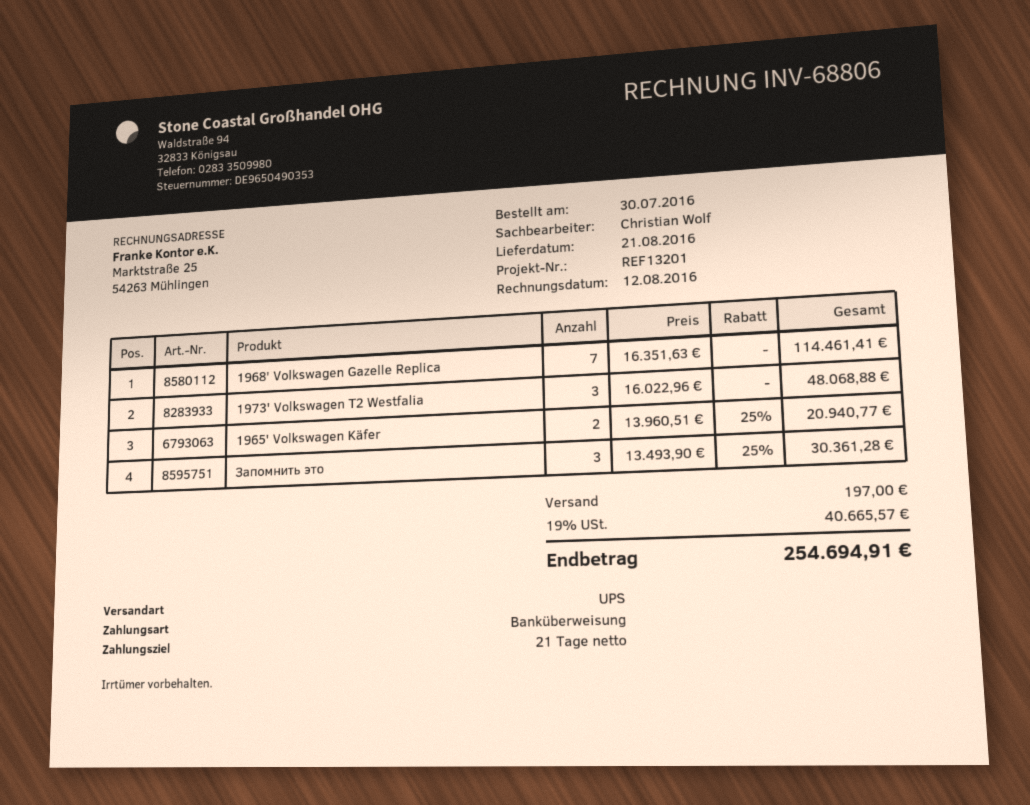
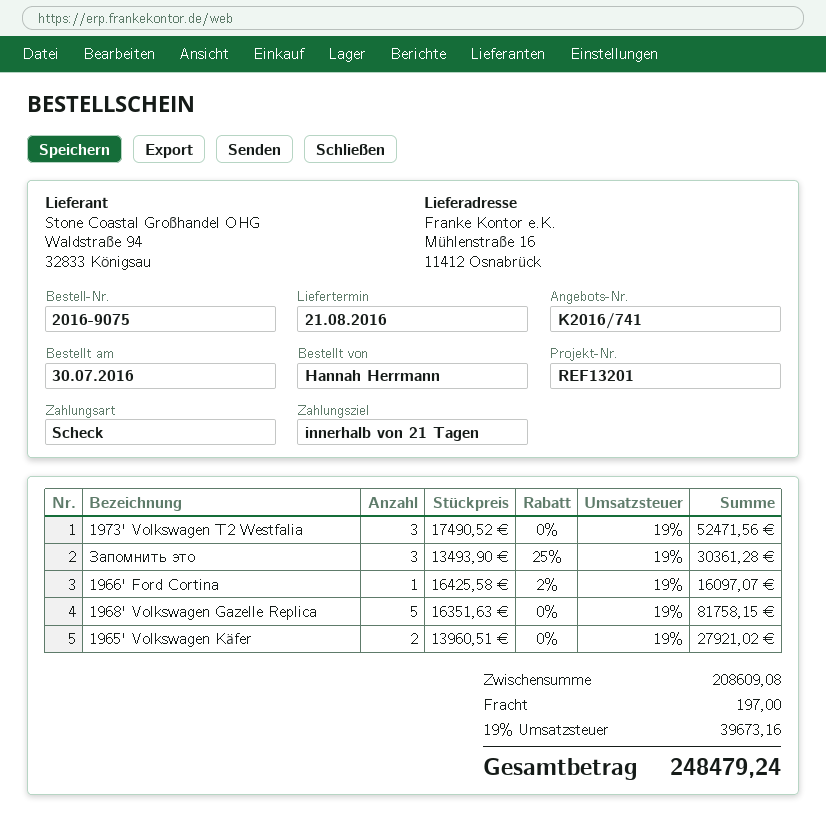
payment method: bank transfer -> cheque
1968' Volkswagen Gazelle Replica: 7 x 16351.63 = 114461.41 -> 5 x 16351.63 = 81758.15
1973' Volkswagen T2 Westfalia: 3 x 16022.96 = 48068.88 -> 3 x 17490.52 = 52471.56
1965' Volkswagen Käfer: 2 x 13960.51 - 25% = 20940.77 -> 2 x 13960.51 = 27921.02
1966' Ford Cortina: none -> 1 x 16425.58 - 2% = 16097.07
tax: 19% = 40665.57 -> 19% = 39673.16
total: 254694.91 -> 248479.24

